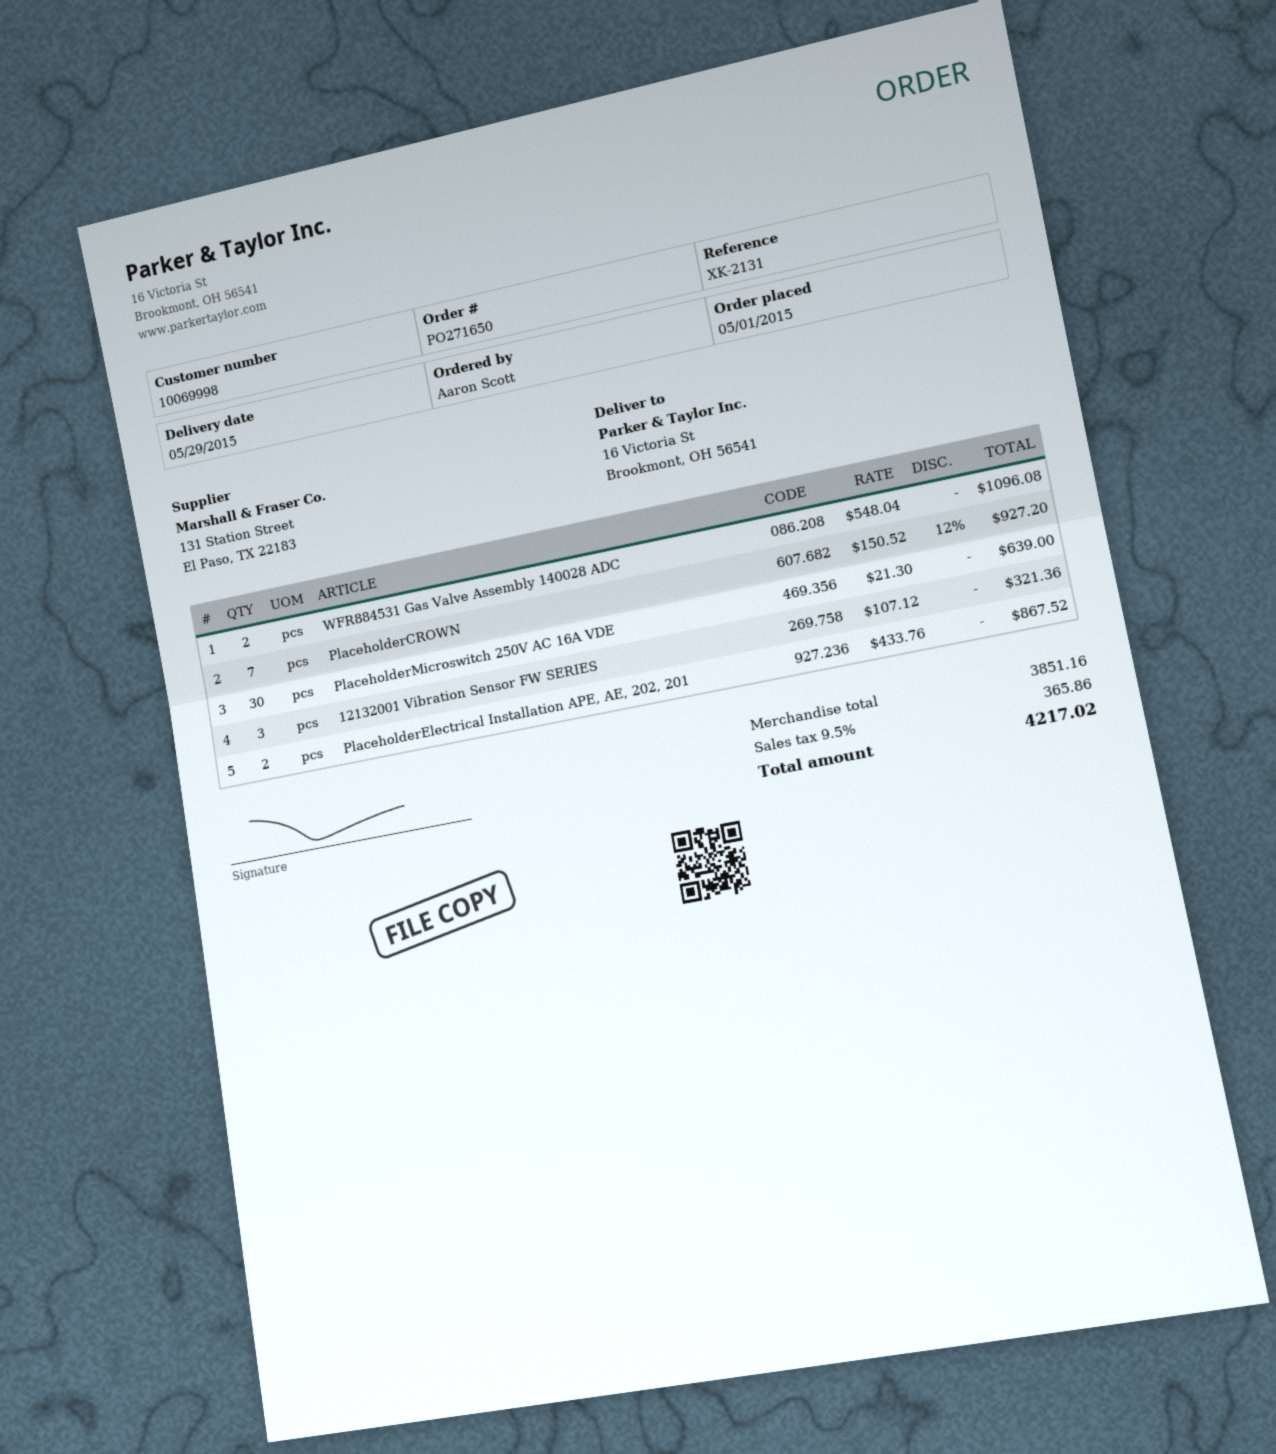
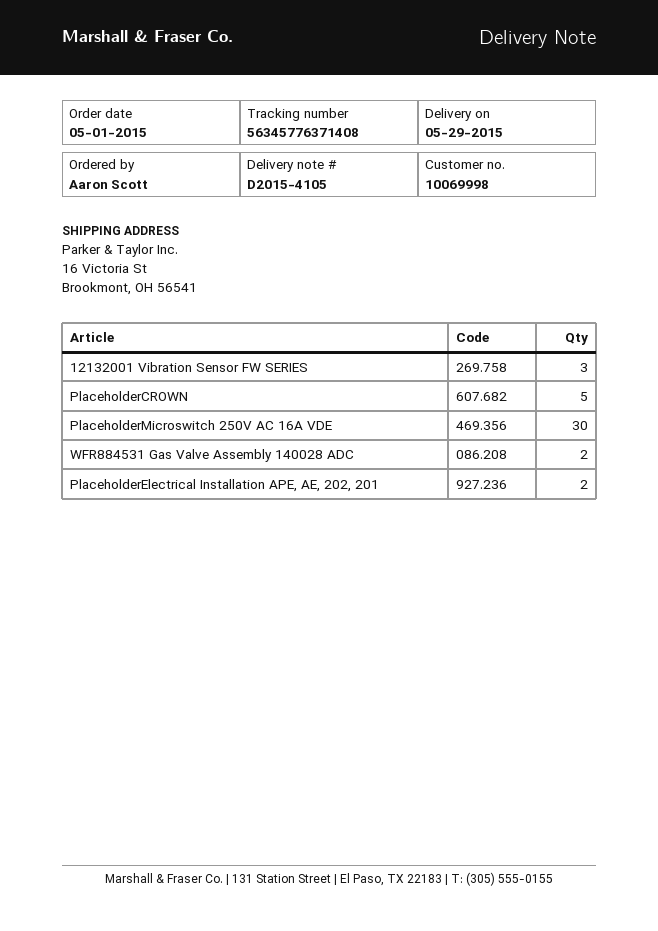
PlaceholderCROWN: 7 -> 5

